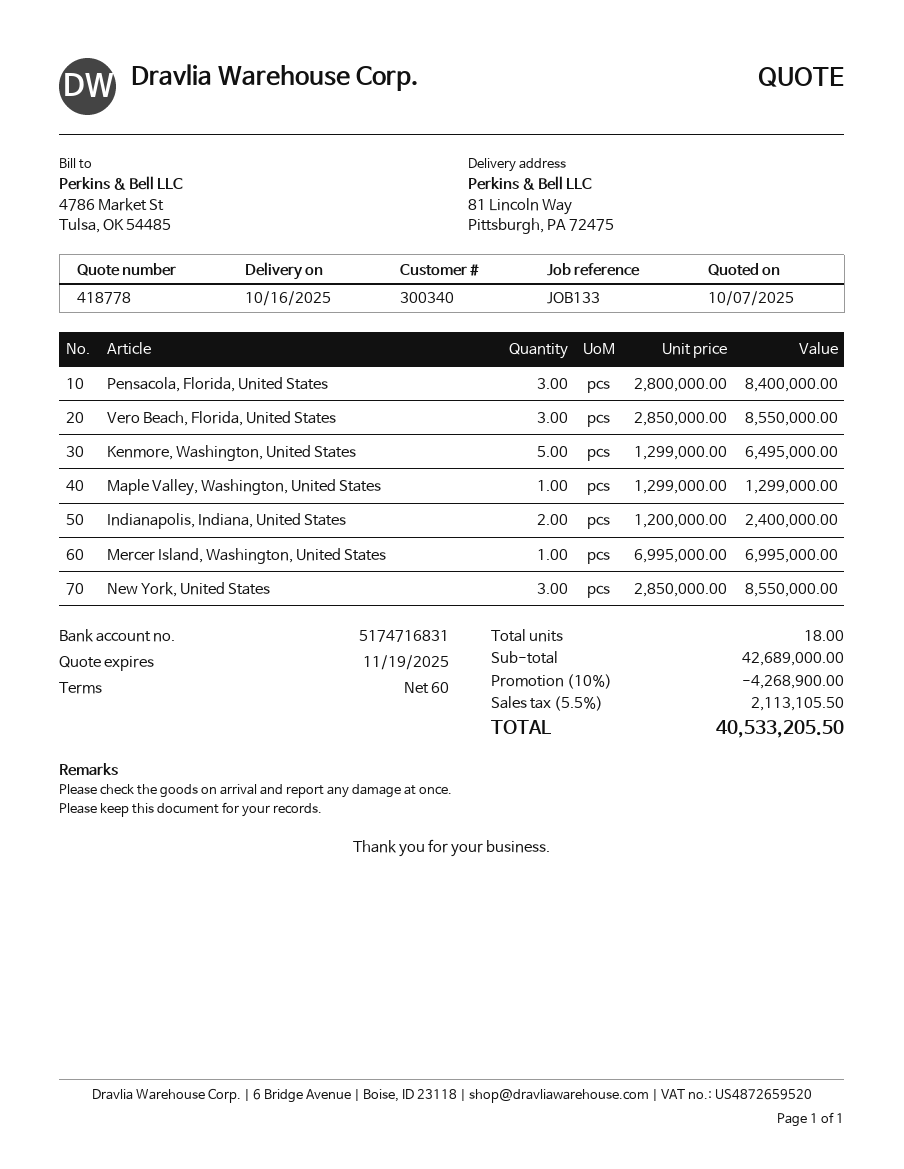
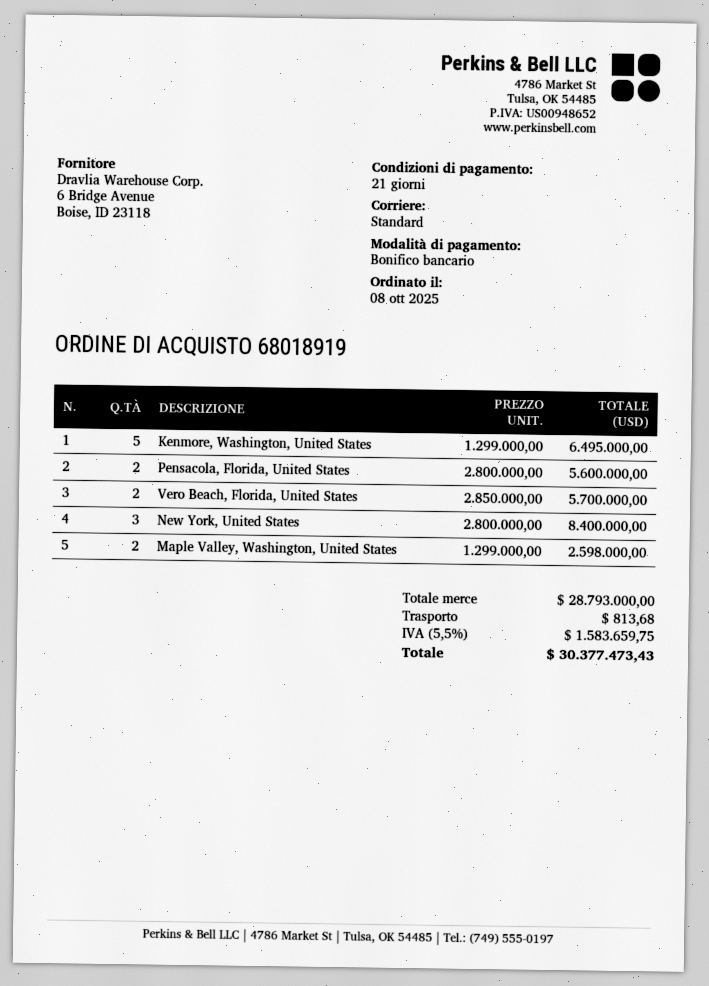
payment terms: 60 days -> 21 days
Pensacola, Florida, United States: 3 x 2800000.00 = 8400000.00 -> 2 x 2800000.00 = 5600000.00
Vero Beach, Florida, United States: 3 x 2850000.00 = 8550000.00 -> 2 x 2850000.00 = 5700000.00
Maple Valley, Washington, United States: 1 x 1299000.00 = 1299000.00 -> 2 x 1299000.00 = 2598000.00
Indianapolis, Indiana, United States: 2 x 1200000.00 = 2400000.00 -> none
Mercer Island, Washington, United States: 1 x 6995000.00 = 6995000.00 -> none
New York, United States: 3 x 2850000.00 = 8550000.00 -> 3 x 2800000.00 = 8400000.00
subtotal: 42689000.00 -> 28793000.00
discount: 10% = 4268900.00 -> none
shipping: none -> 813.68
tax: 5.5% = 2113105.50 -> 5.5% = 1583659.75
total: 40533205.50 -> 30377473.43

